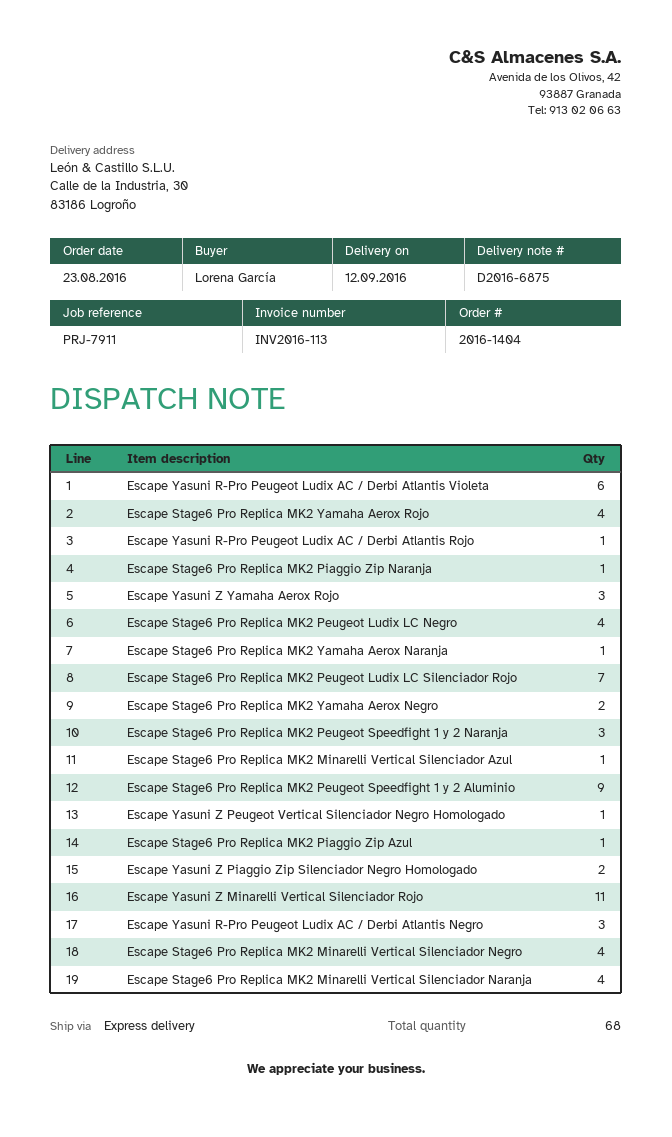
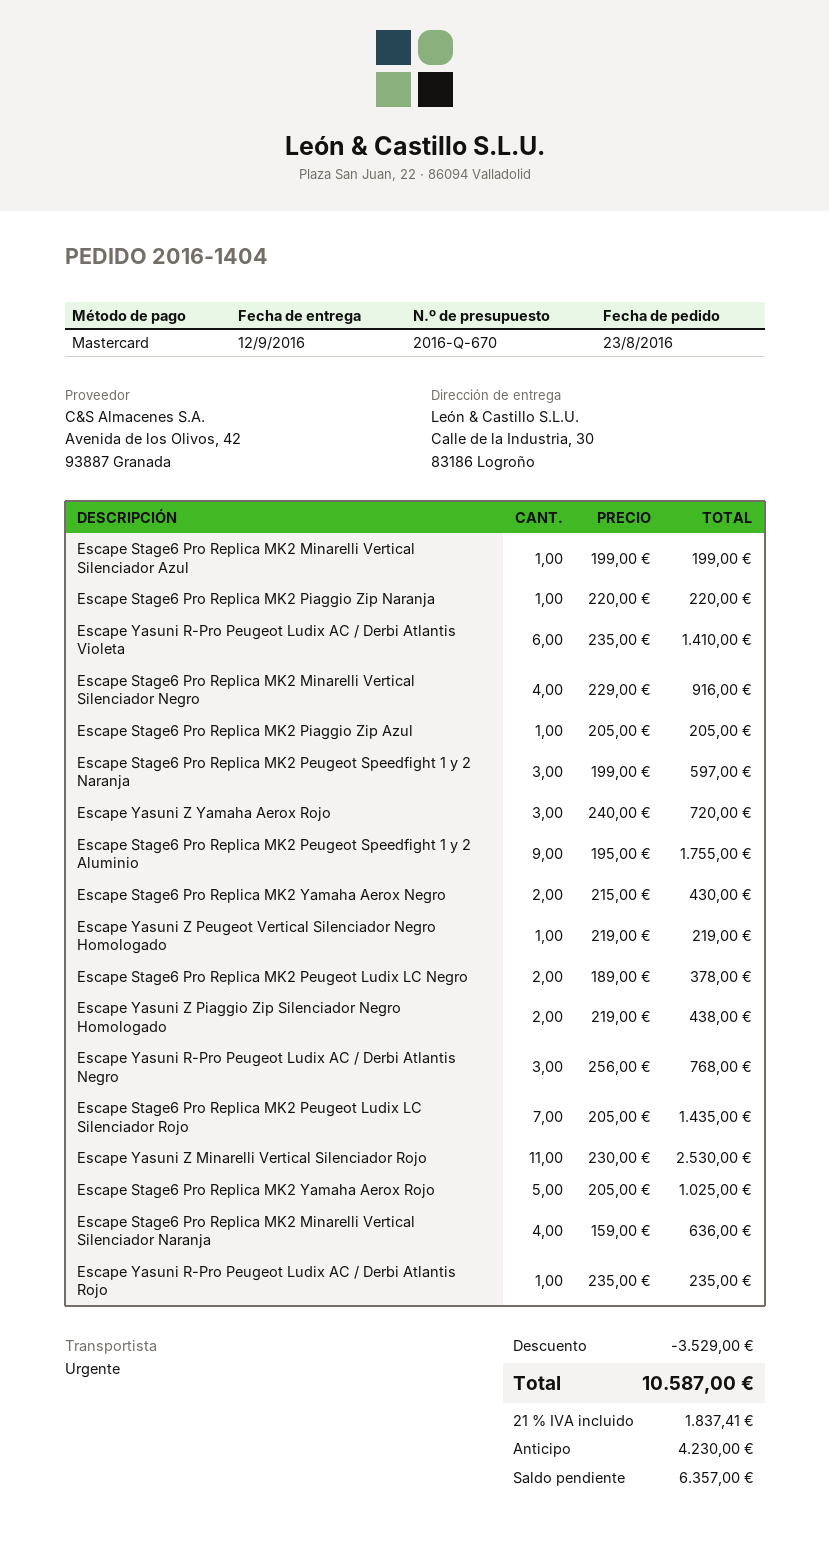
Escape Stage6 Pro Replica MK2 Yamaha Aerox Rojo: 4 -> 5
Escape Stage6 Pro Replica MK2 Peugeot Ludix LC Negro: 4 -> 2
Escape Stage6 Pro Replica MK2 Yamaha Aerox Naranja: 1 -> none

